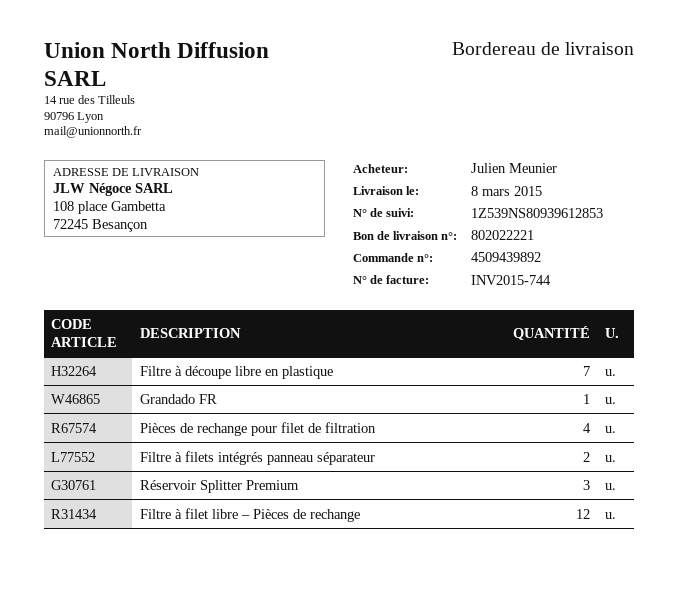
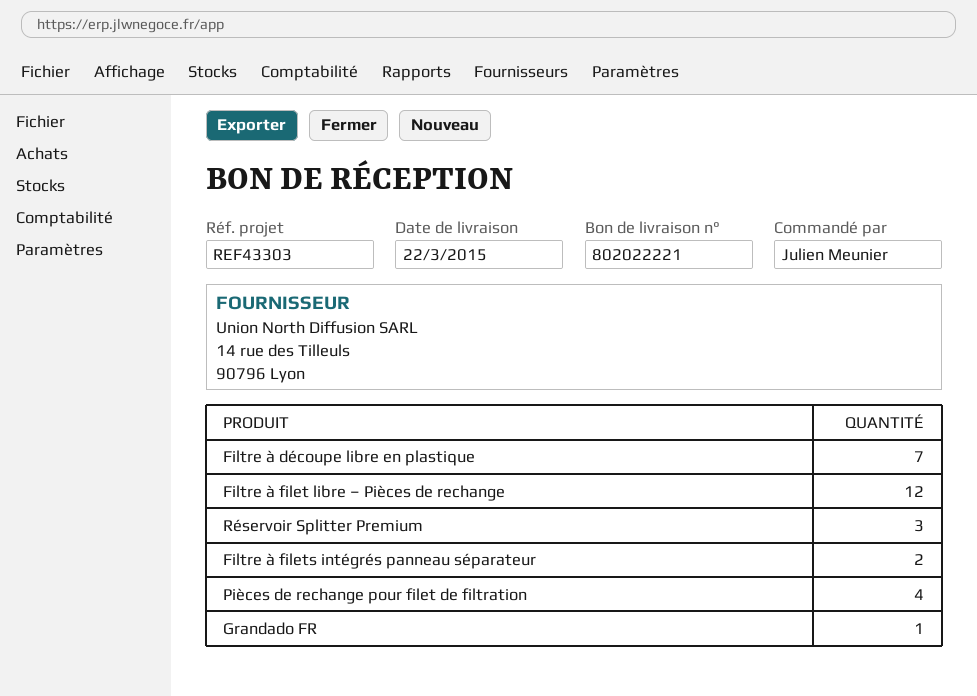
delivery date: 2015-03-08 -> 2015-03-22

